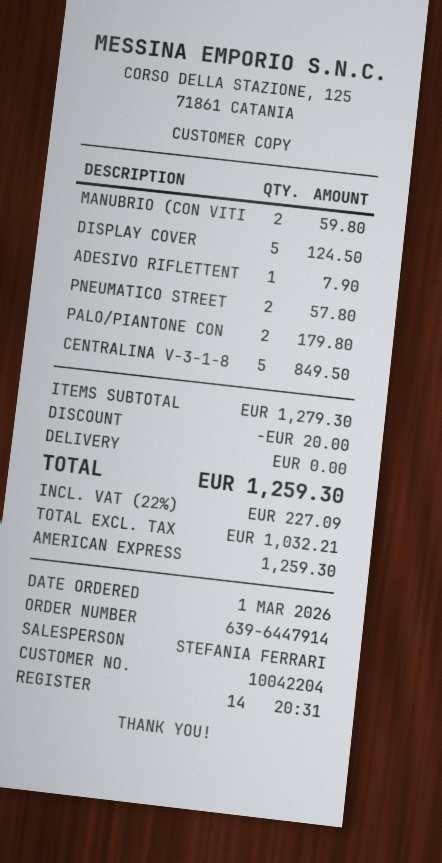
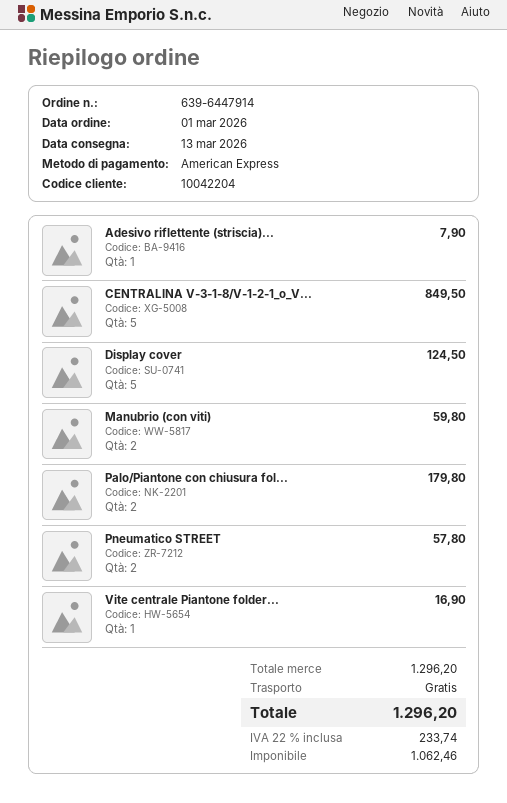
Vite centrale Piantone folder...: none -> 1 for 16.90
subtotal: 1279.30 -> 1296.20
discount: 20.00 -> none
net: 1032.21 -> 1062.46
tax: 22% = 227.09 -> 22% = 233.74
total: 1259.30 -> 1296.20

